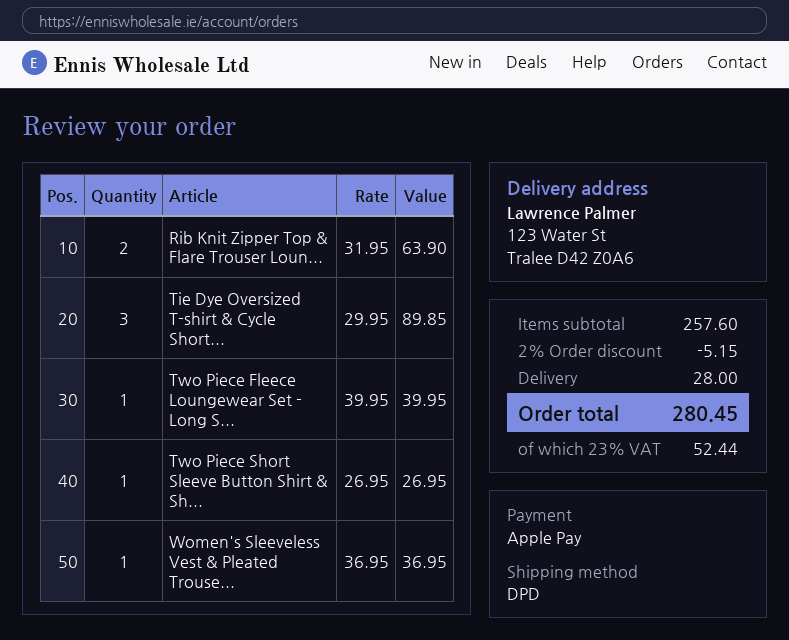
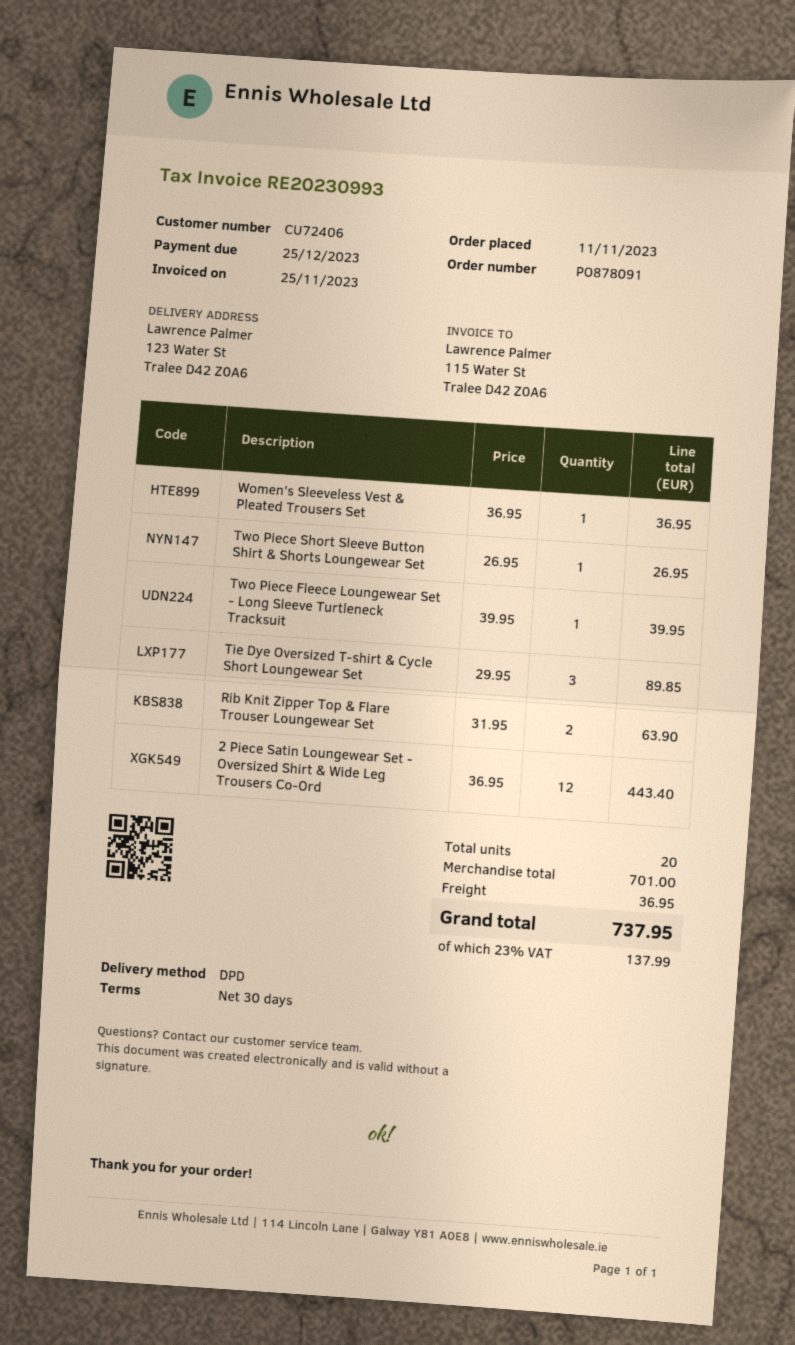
2 Piece Satin Loungewear Set - Oversized Shirt & Wide Leg Trousers Co-Ord: none -> 12 x 36.95 = 443.40
subtotal: 257.60 -> 701.00
discount: 2% = 5.15 -> none
shipping: 28.00 -> 36.95
tax: 23% = 52.44 -> 23% = 137.99
total: 280.45 -> 737.95

